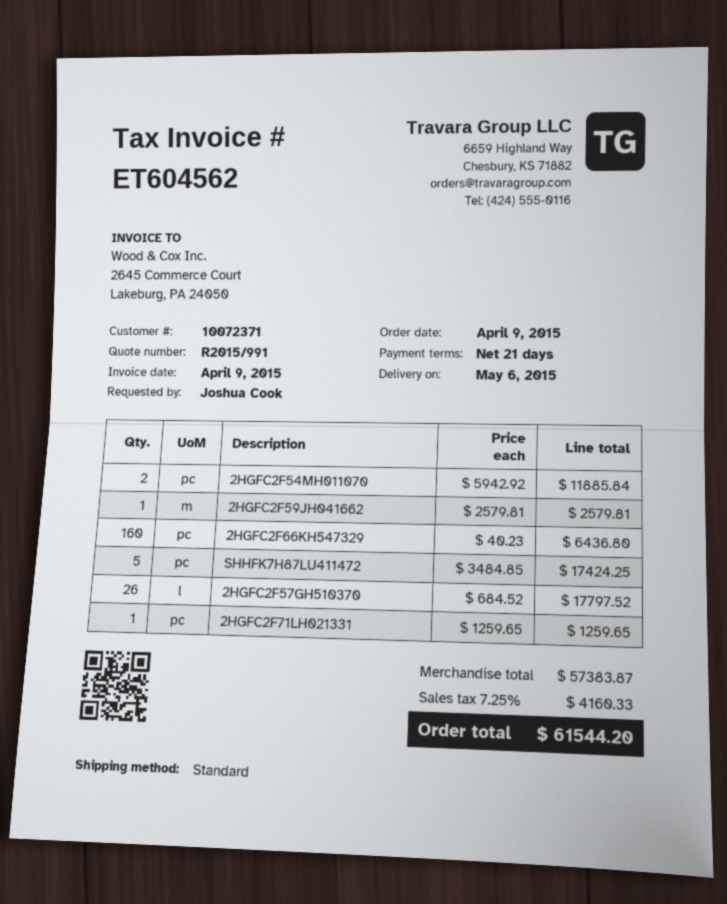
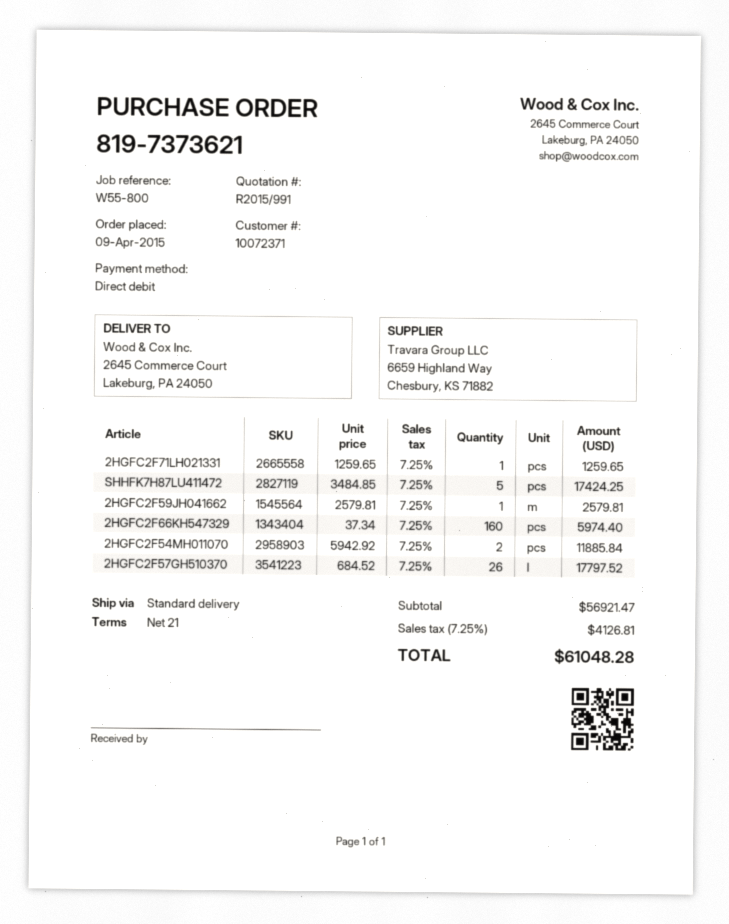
2HGFC2F66KH547329: 160 x 40.23 = 6436.80 -> 160 x 37.34 = 5974.40
subtotal: 57383.87 -> 56921.47
tax: 7.25% = 4160.33 -> 7.25% = 4126.81
total: 61544.20 -> 61048.28

